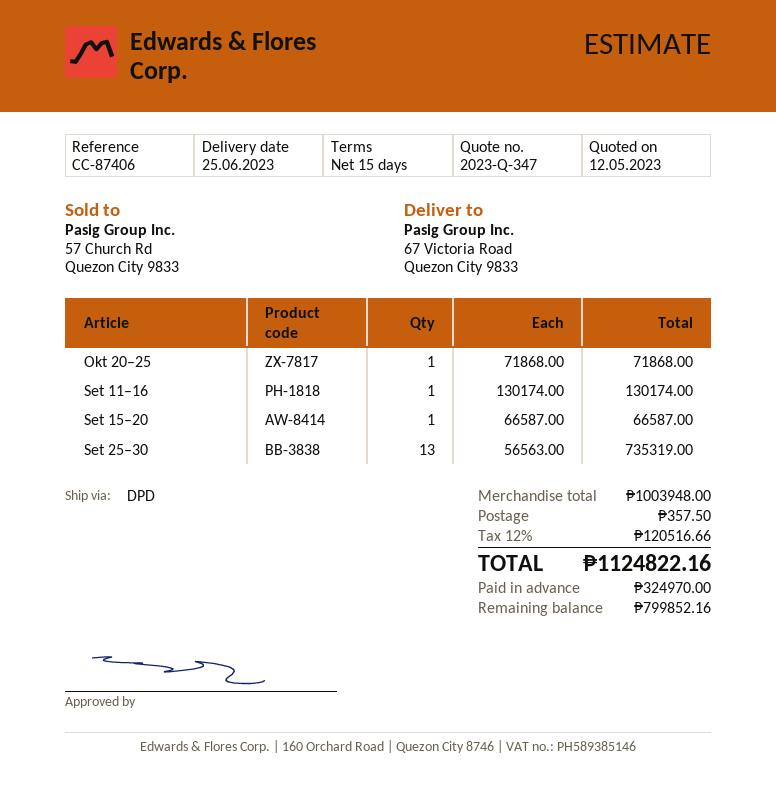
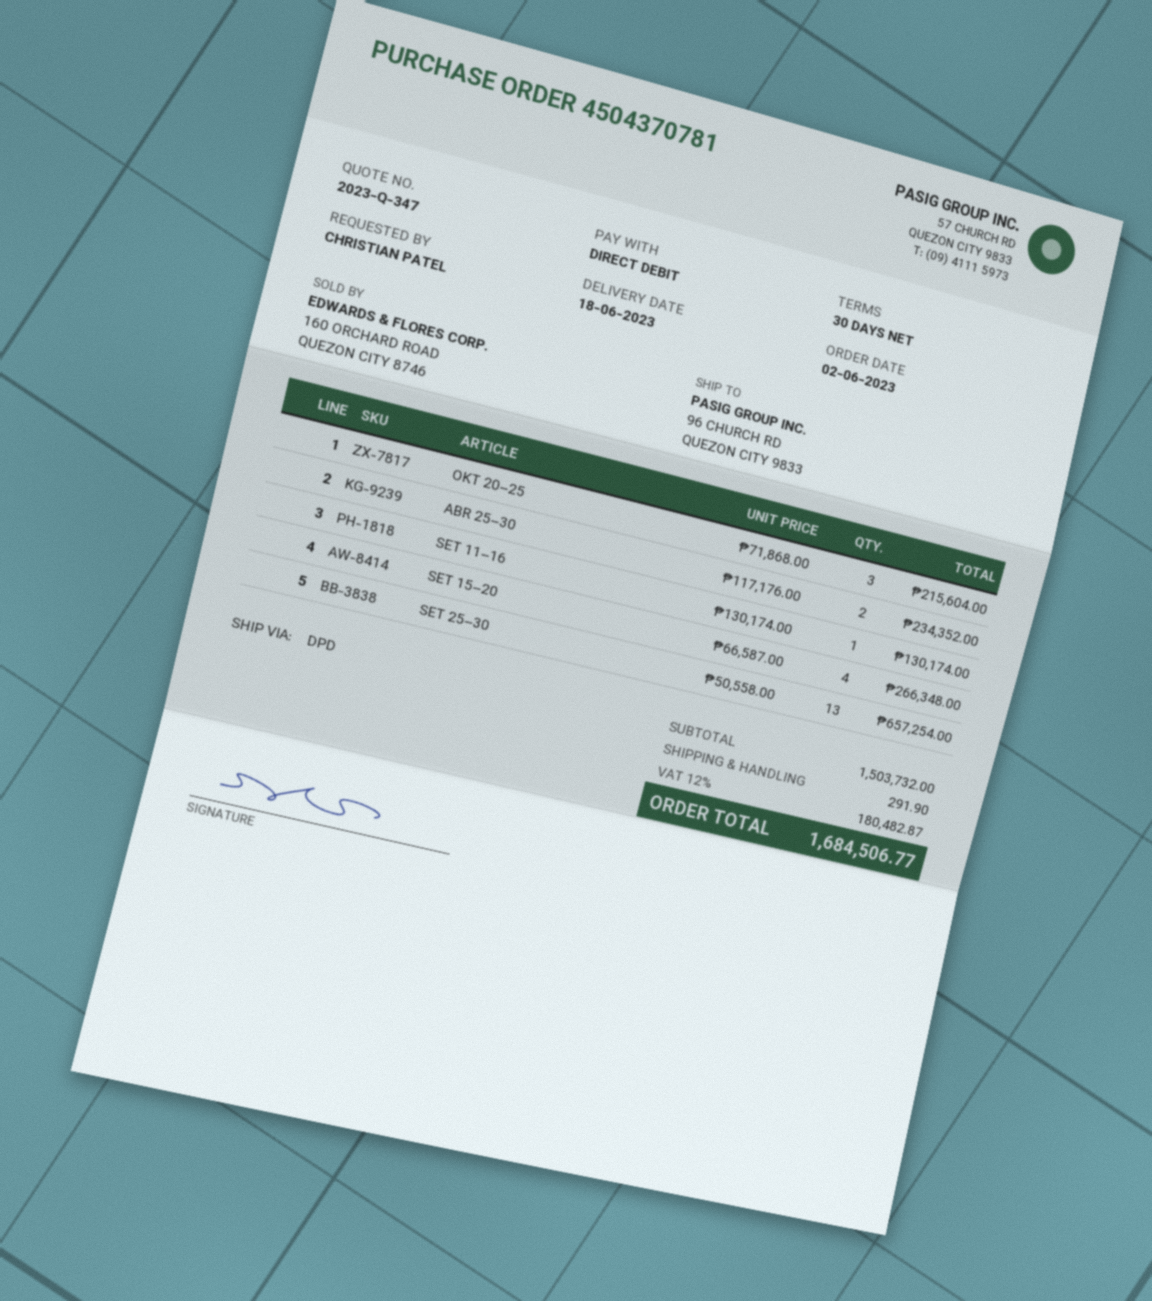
delivery date: 2023-06-25 -> 2023-06-18
payment terms: 15 days -> 30 days
ship to: 67 Victoria Road, Quezon City 9833 -> 96 CHURCH RD, QUEZON CITY 9833
Okt 20–25: 1 x 71868.00 = 71868.00 -> 3 x 71868.00 = 215604.00
Set 15–20: 1 x 66587.00 = 66587.00 -> 4 x 66587.00 = 266348.00
Set 25–30: 13 x 56563.00 = 735319.00 -> 13 x 50558.00 = 657254.00
ABR 25–30: none -> 2 x 117176.00 = 234352.00
subtotal: 1003948.00 -> 1503732.00
shipping: 357.50 -> 291.90
tax: 12% = 120516.66 -> 12% = 180482.87
total: 1124822.16 -> 1684506.77

